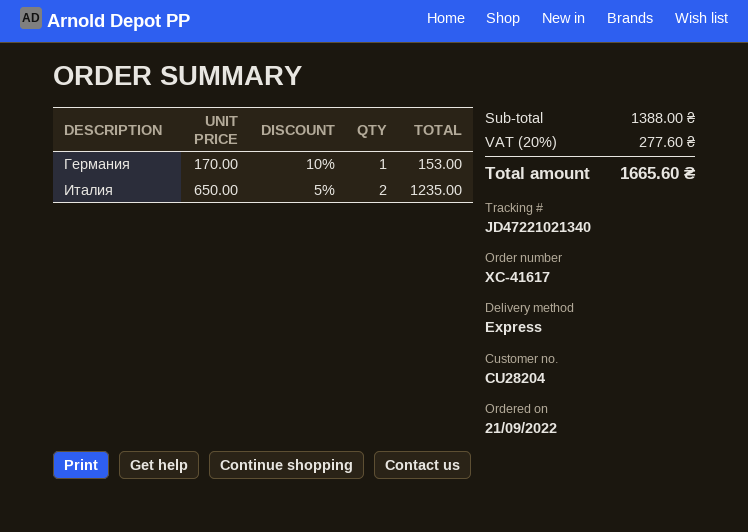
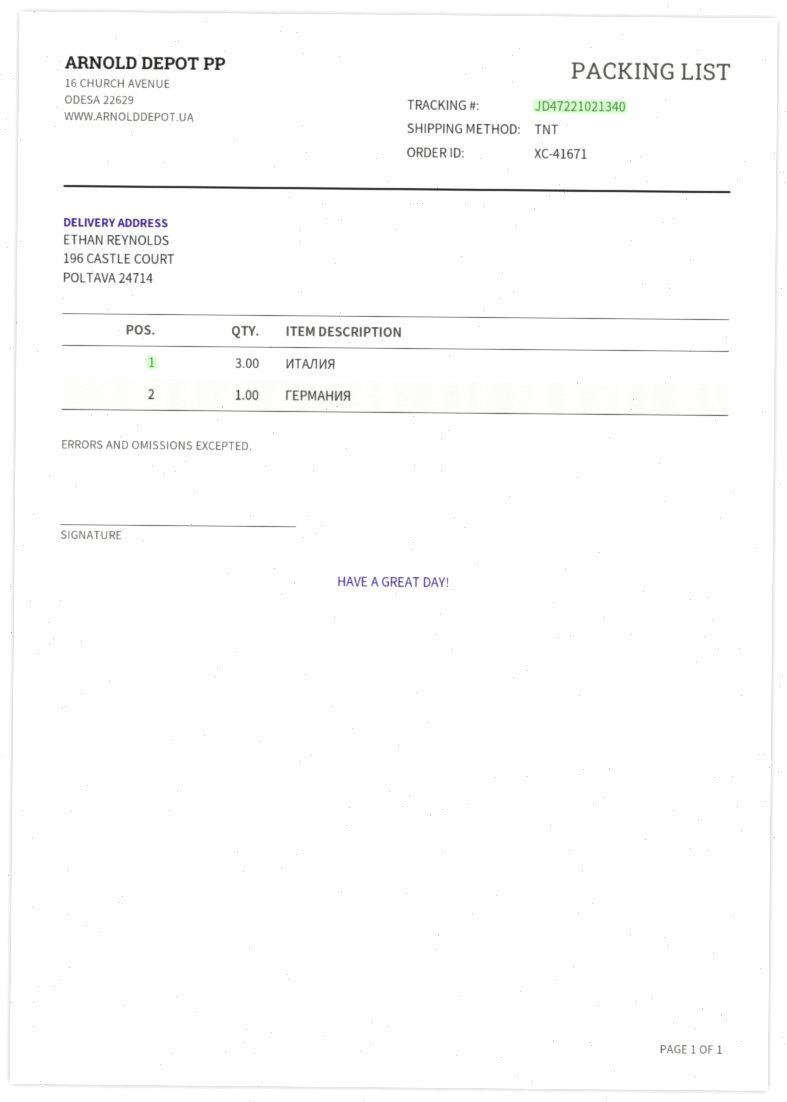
order number: XC-41617 -> XC-41671
shipping method: express -> TNT
Италия: 2 -> 3

